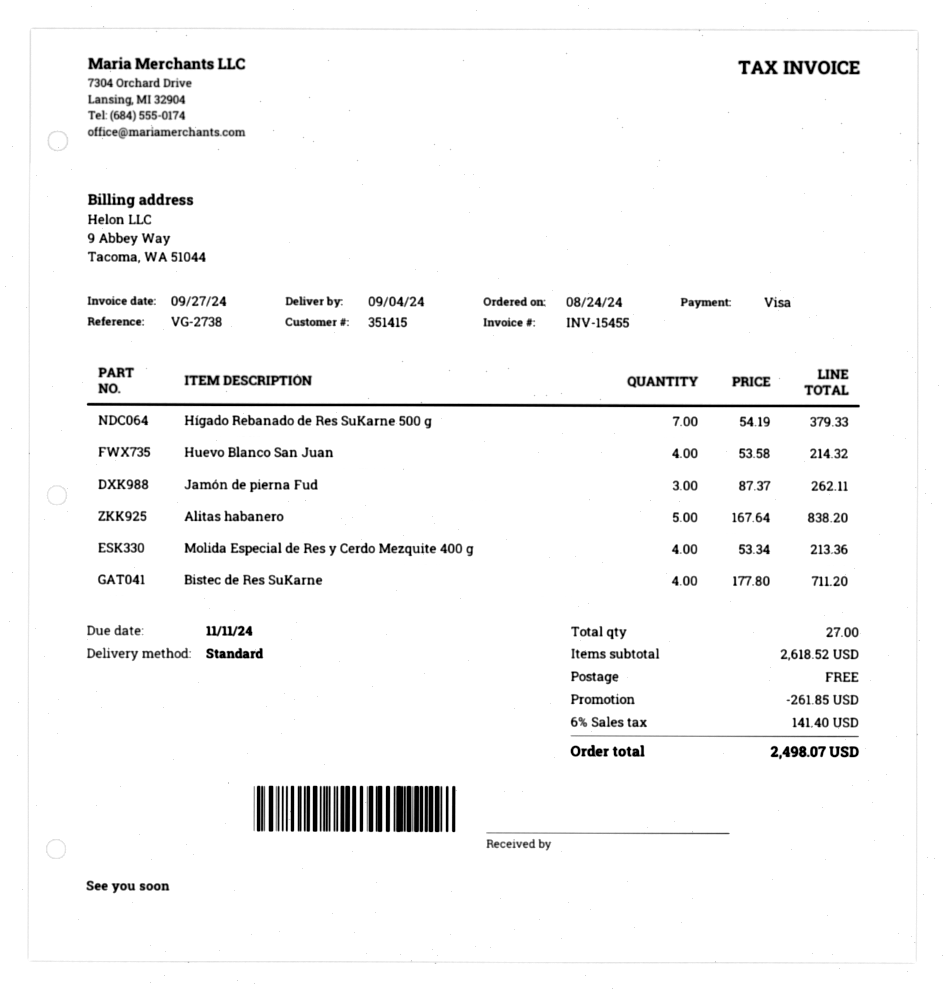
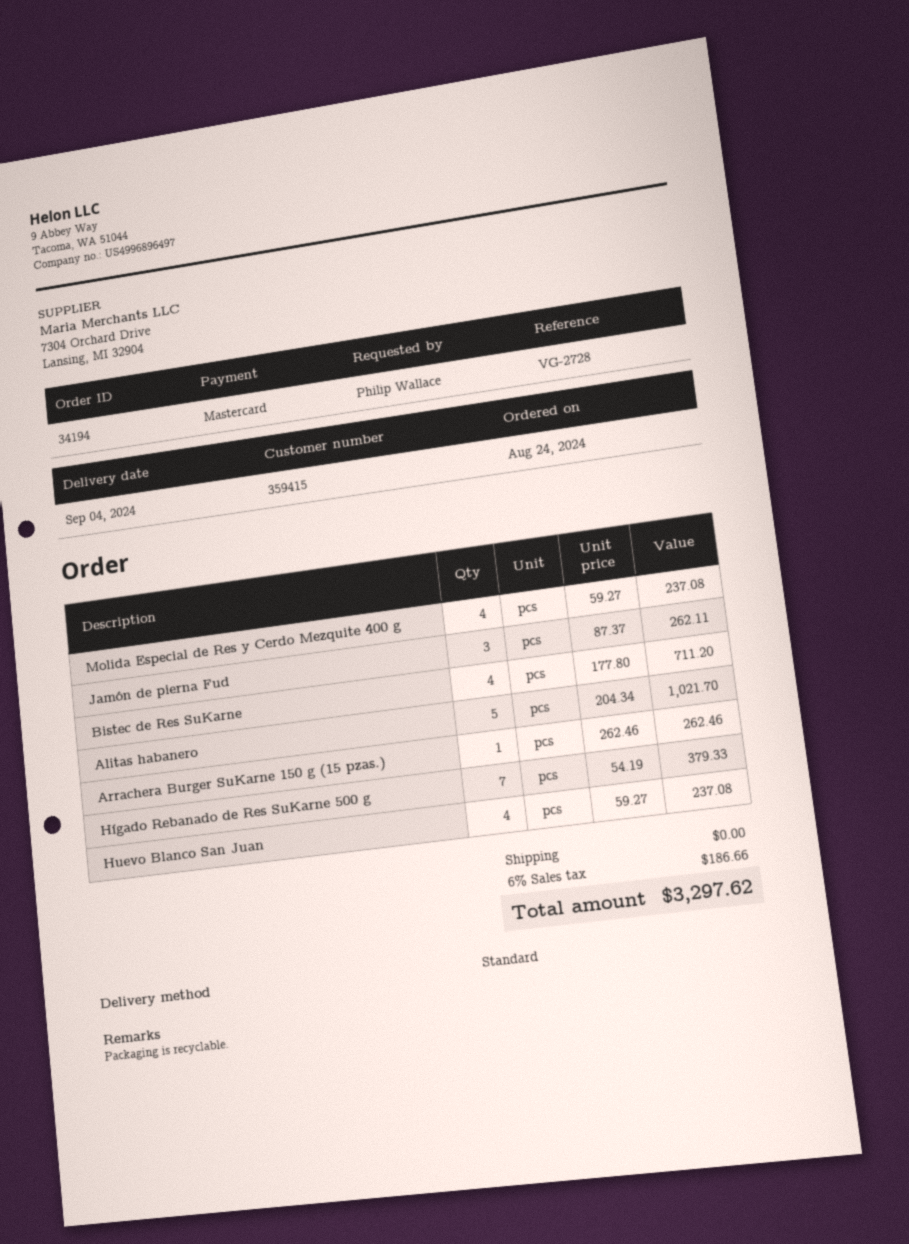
customer number: 351415 -> 359415
reference: VG-2738 -> VG-2728
payment method: Visa -> Mastercard
Huevo Blanco San Juan: 4 x 53.58 = 214.32 -> 4 x 59.27 = 237.08
Alitas habanero: 5 x 167.64 = 838.20 -> 5 x 204.34 = 1021.70
Molida Especial de Res y Cerdo Mezquite 400 g: 4 x 53.34 = 213.36 -> 4 x 59.27 = 237.08
Arrachera Burger SuKarne 150 g (15 pzas.): none -> 1 x 262.46 = 262.46
discount: 261.85 -> none
tax: 6% = 141.40 -> 6% = 186.66
total: 2498.07 -> 3297.62

